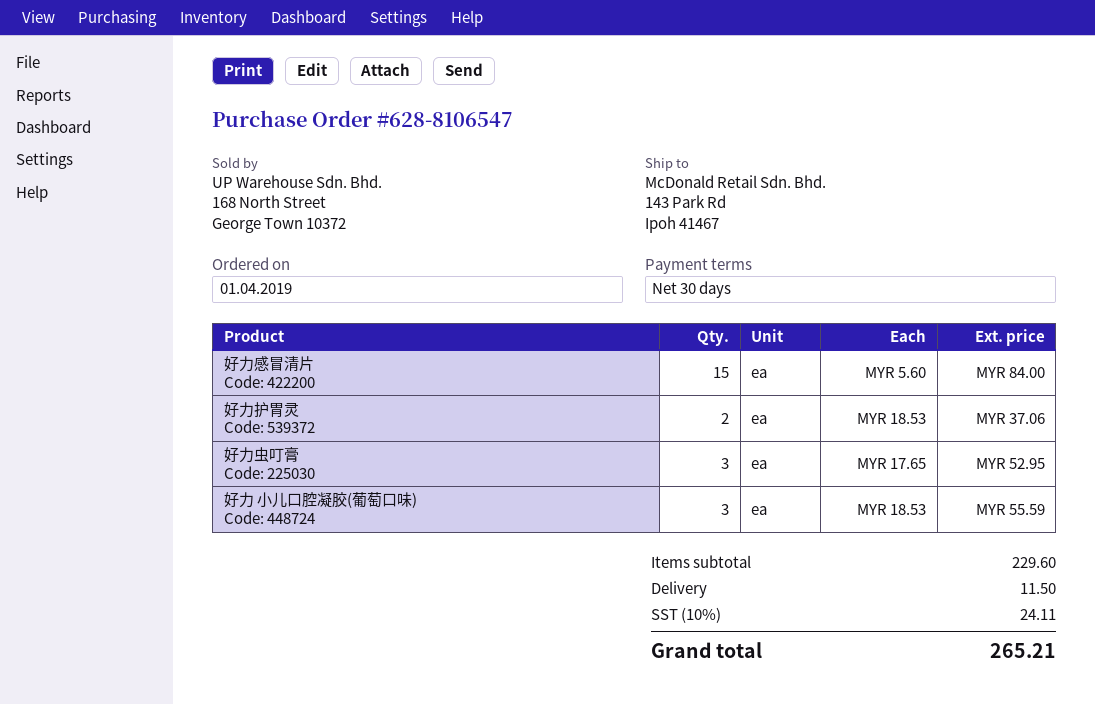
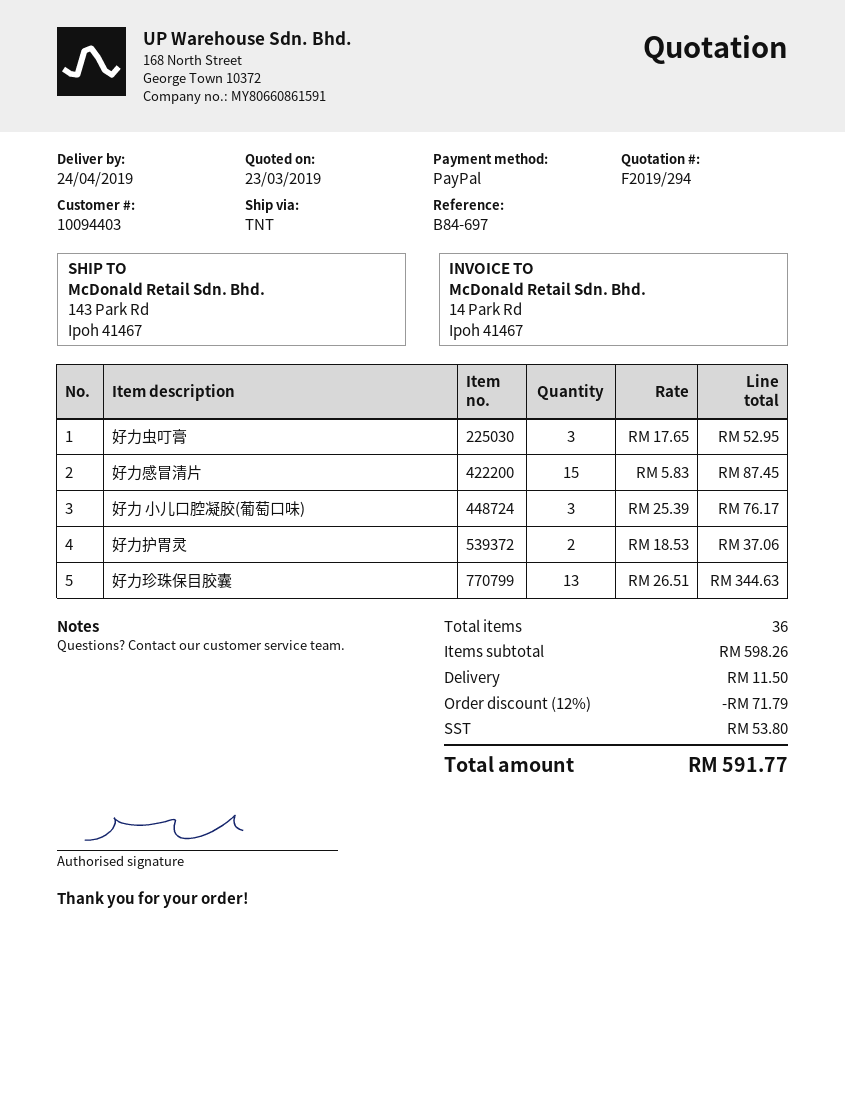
好力感冒清片: 15 x 5.60 = 84.00 -> 15 x 5.83 = 87.45
好力 小儿口腔凝胶(葡萄口味): 3 x 18.53 = 55.59 -> 3 x 25.39 = 76.17
好力珍珠保目胶囊: none -> 13 x 26.51 = 344.63
subtotal: 229.60 -> 598.26
discount: none -> 12% = 71.79
tax: 24.11 -> 53.80
total: 265.21 -> 591.77

